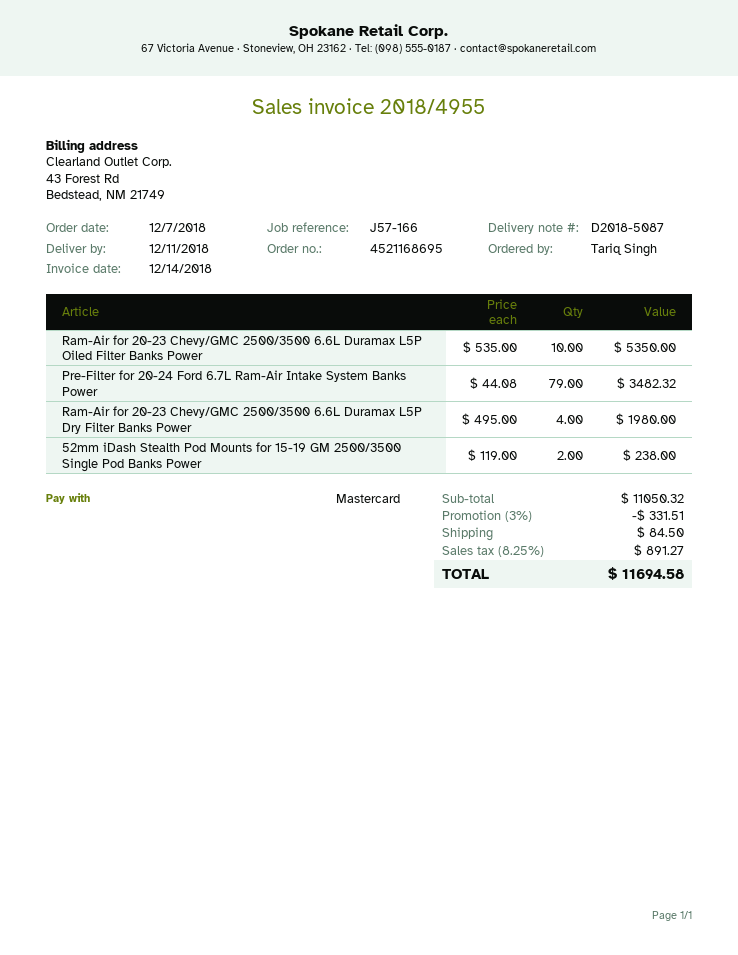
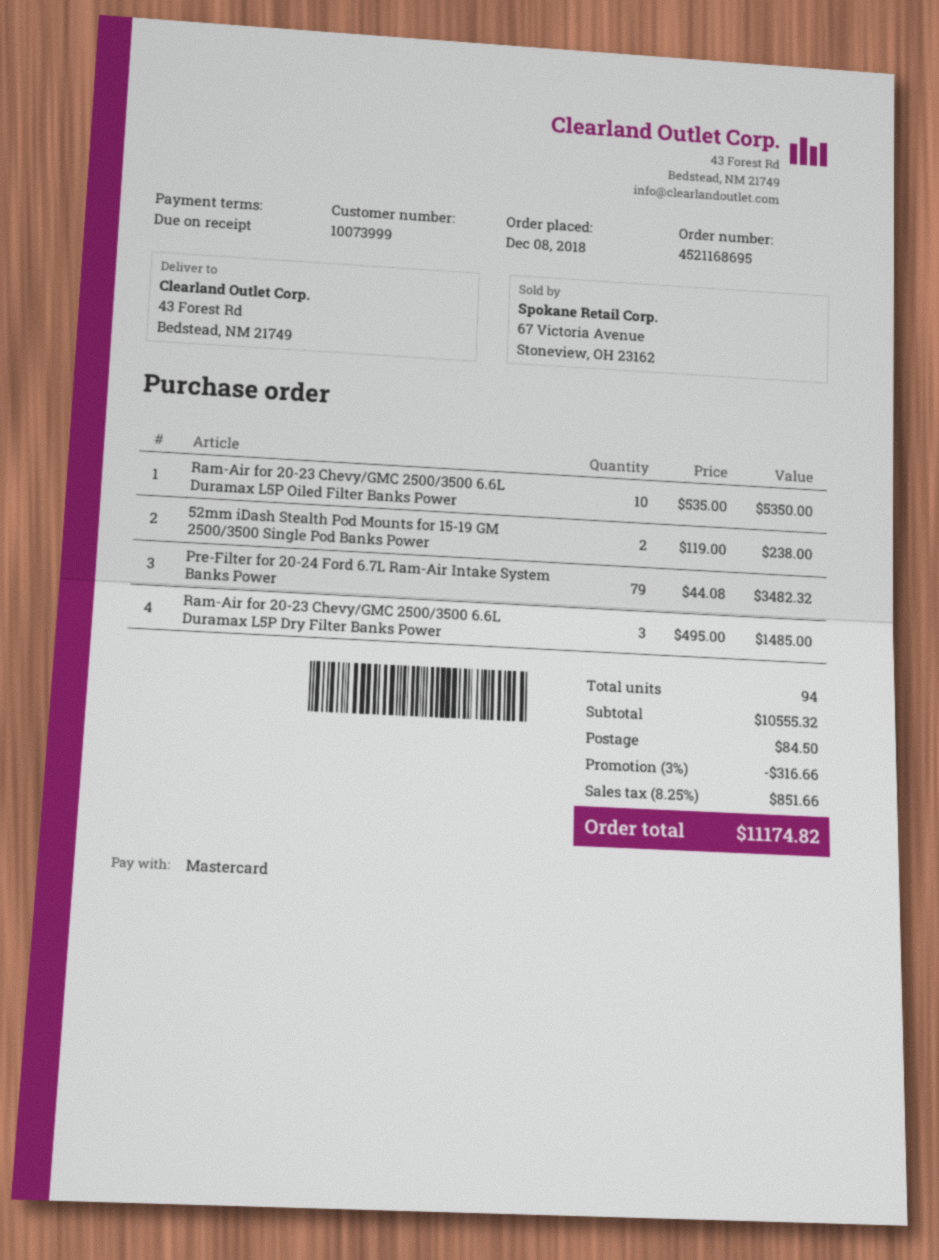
order date: 2018-12-07 -> 2018-12-08
Ram-Air for 20-23 Chevy/GMC 2500/3500 6.6L Duramax L5P Dry Filter Banks Power: 4 x 495.00 = 1980.00 -> 3 x 495.00 = 1485.00
subtotal: 11050.32 -> 10555.32
discount: 3% = 331.51 -> 3% = 316.66
tax: 8.25% = 891.27 -> 8.25% = 851.66
total: 11694.58 -> 11174.82

